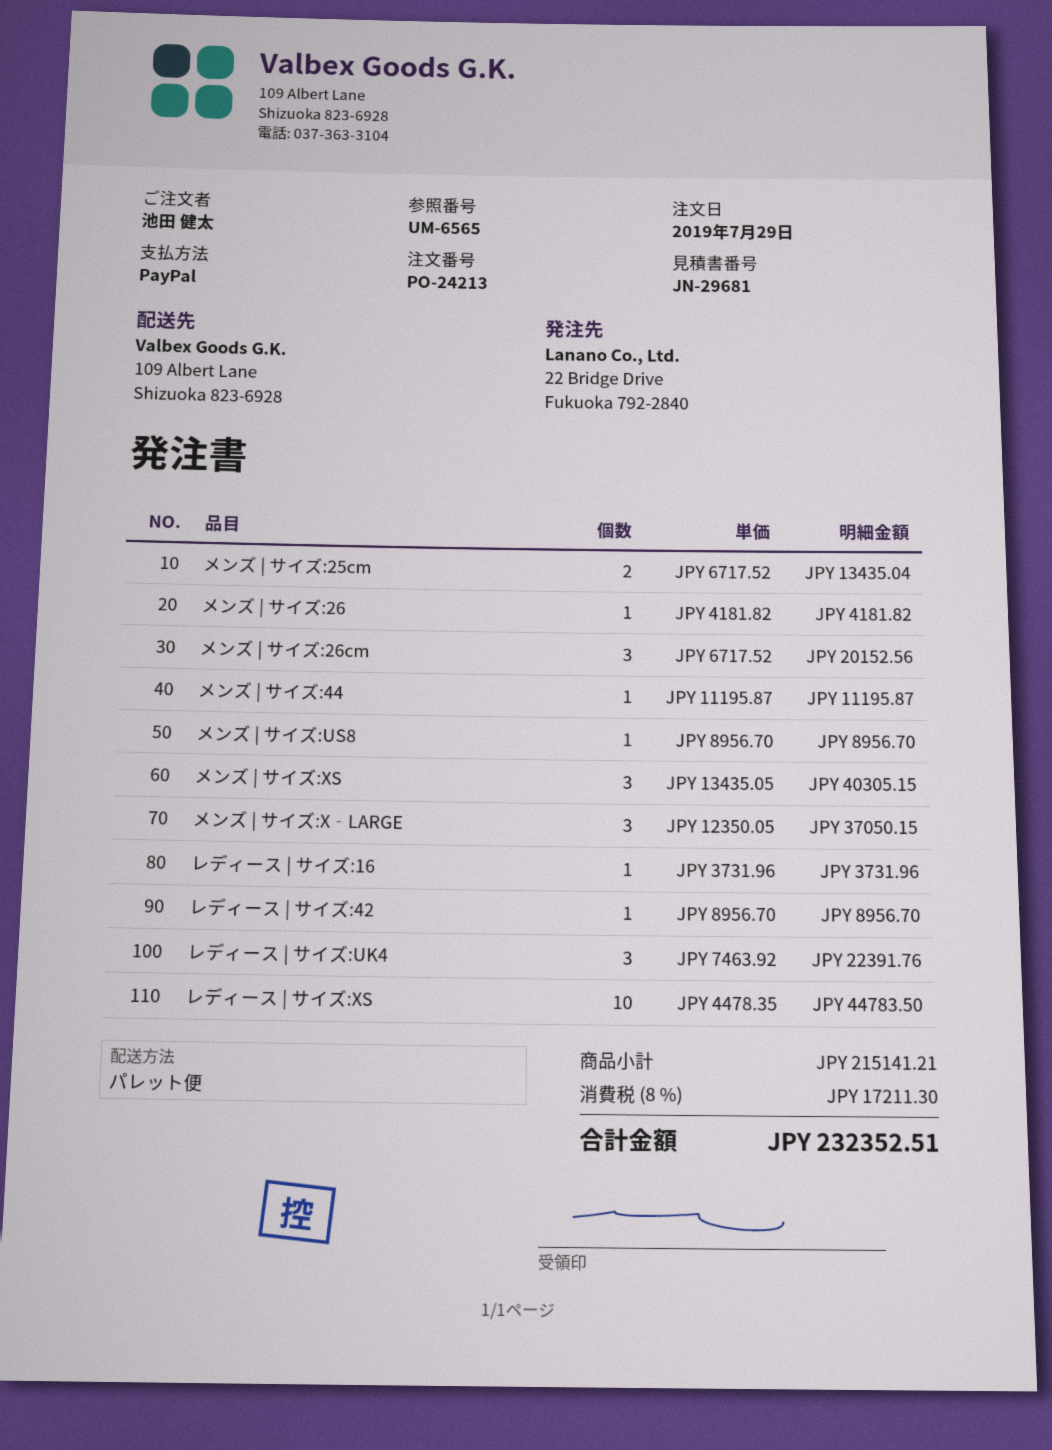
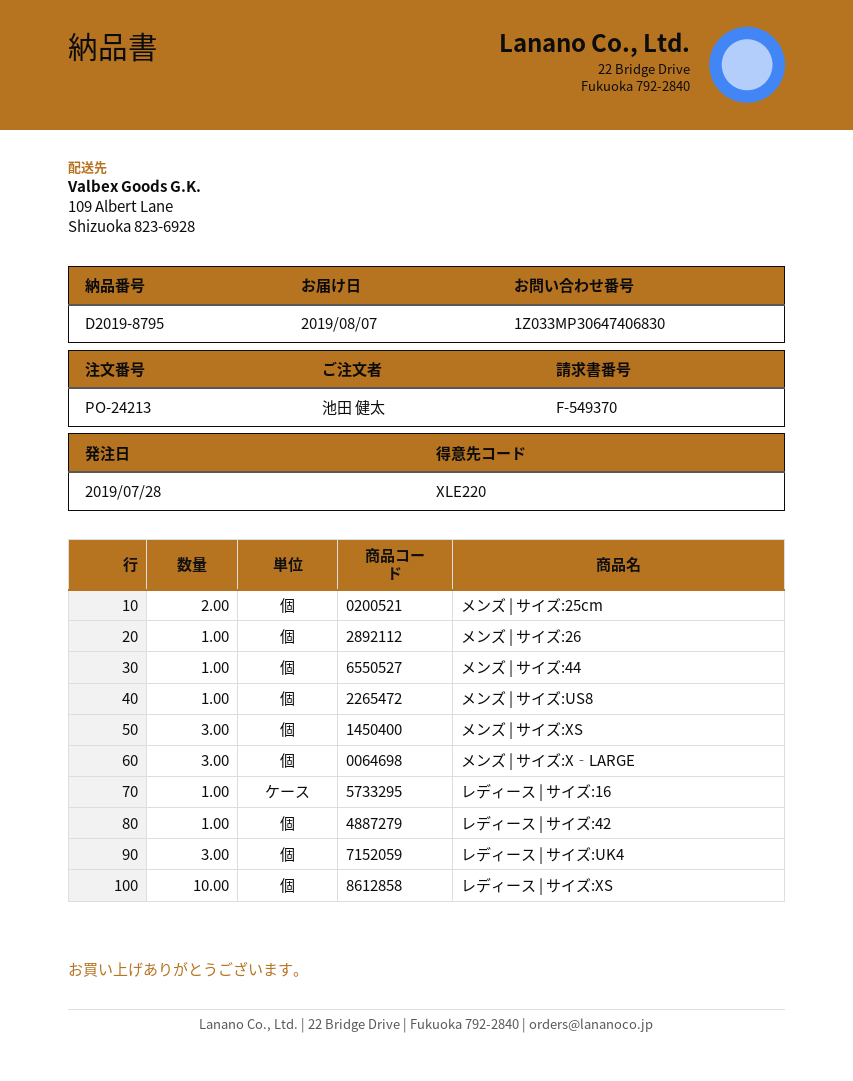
order date: 2019-07-29 -> 2019-07-28
メンズ | サイズ:26cm: 3 -> none

